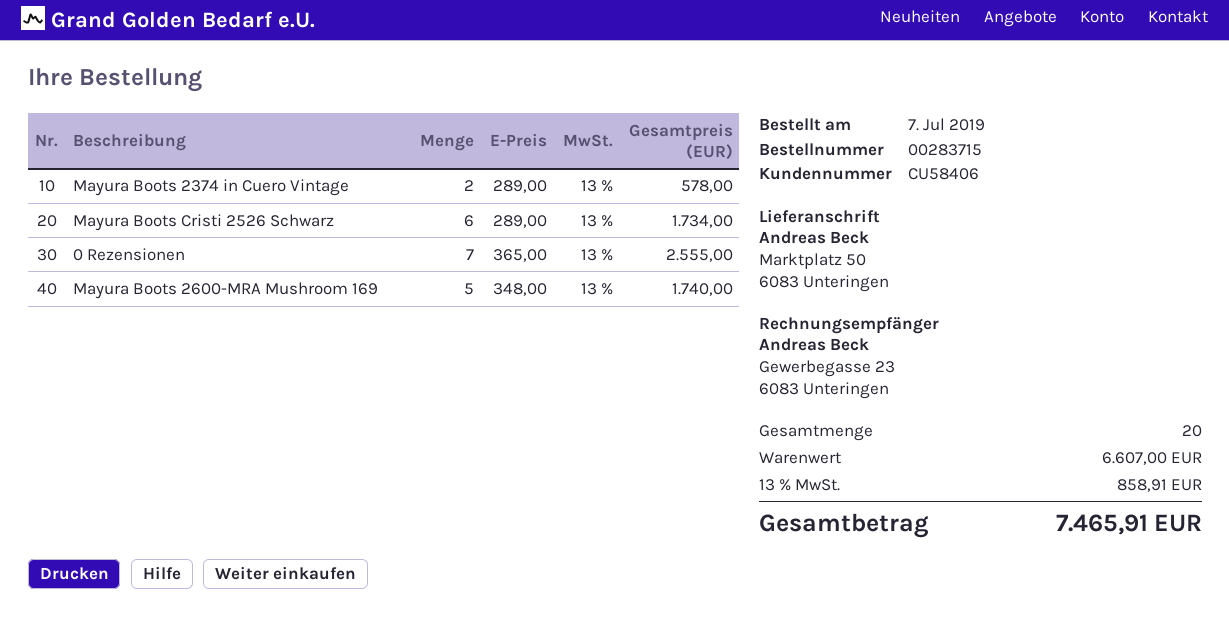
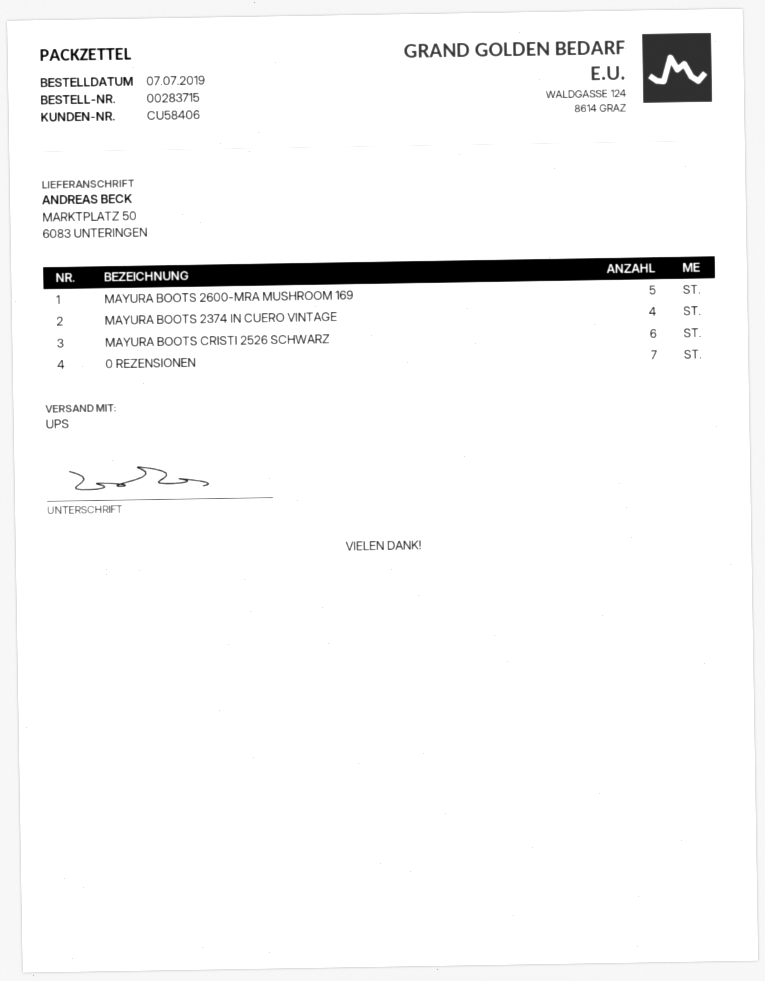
Mayura Boots 2374 in Cuero Vintage: 2 -> 4

